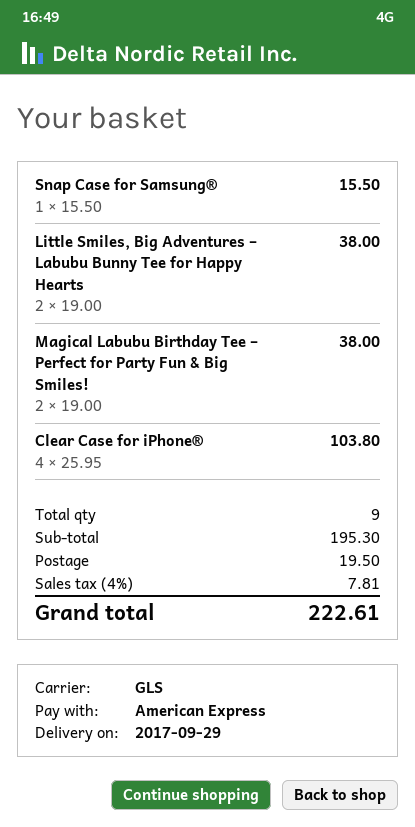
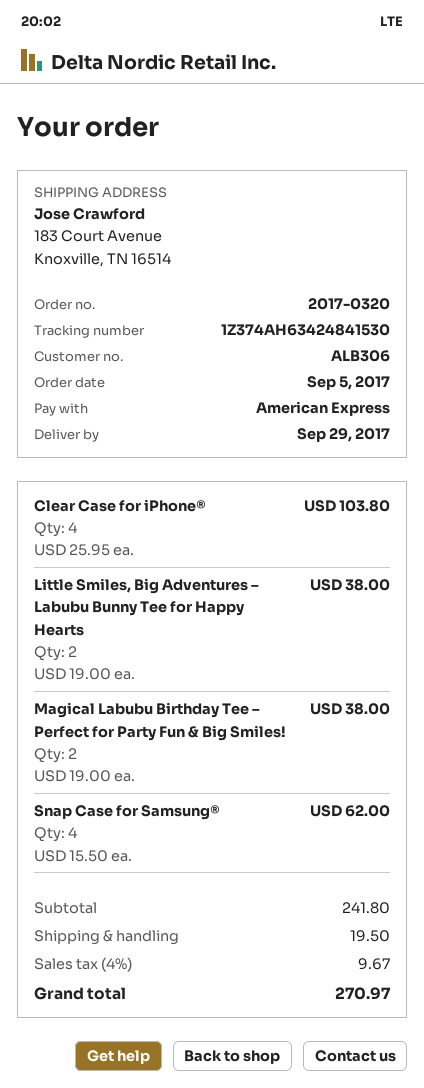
Snap Case for Samsung®: 1 x 15.50 = 15.50 -> 4 x 15.50 = 62.00
subtotal: 195.30 -> 241.80
tax: 4% = 7.81 -> 4% = 9.67
total: 222.61 -> 270.97

